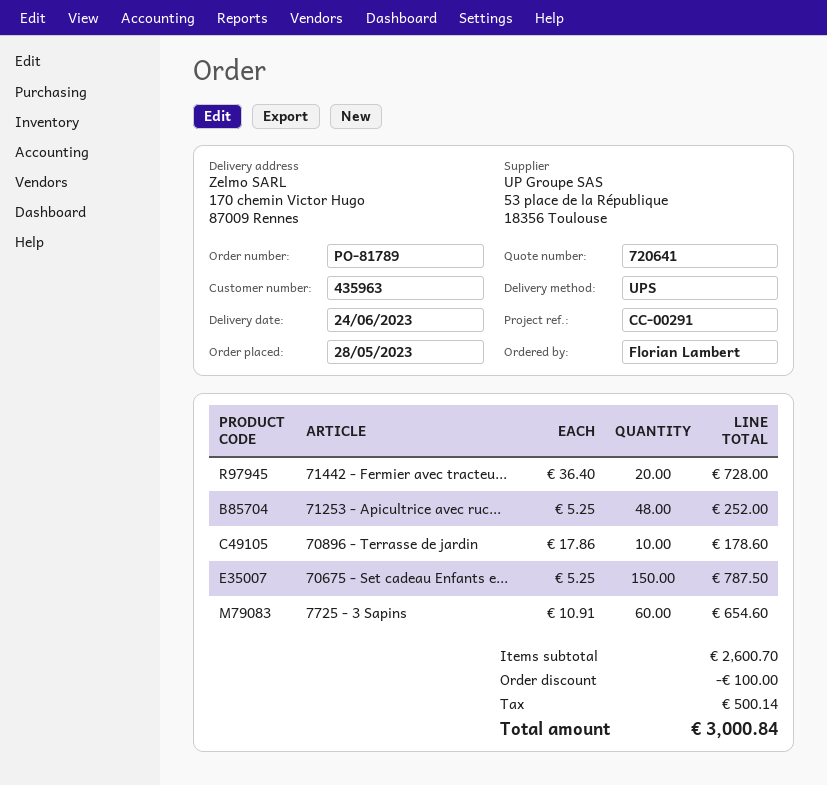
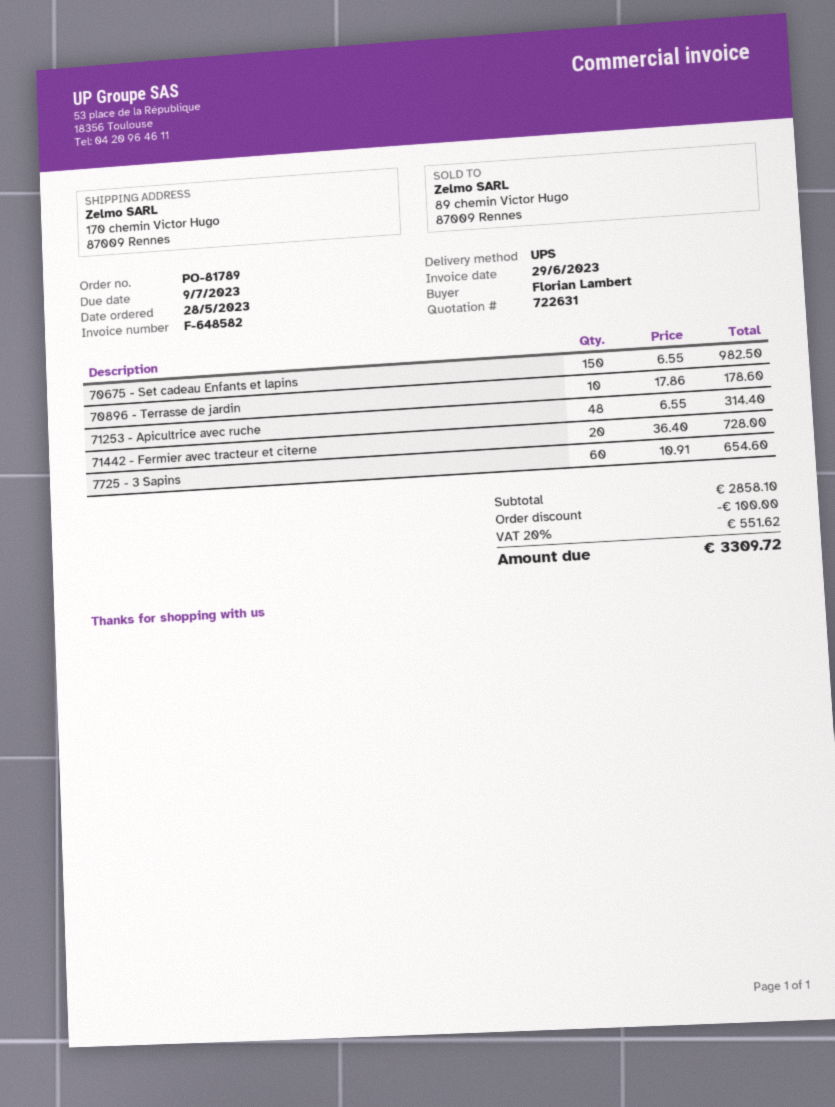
quote number: 720641 -> 722631
71253 - Apicultrice avec ruc...: 48 x 5.25 = 252.00 -> 48 x 6.55 = 314.40
70675 - Set cadeau Enfants e...: 150 x 5.25 = 787.50 -> 150 x 6.55 = 982.50
subtotal: 2600.70 -> 2858.10
tax: 500.14 -> 551.62
total: 3000.84 -> 3309.72

